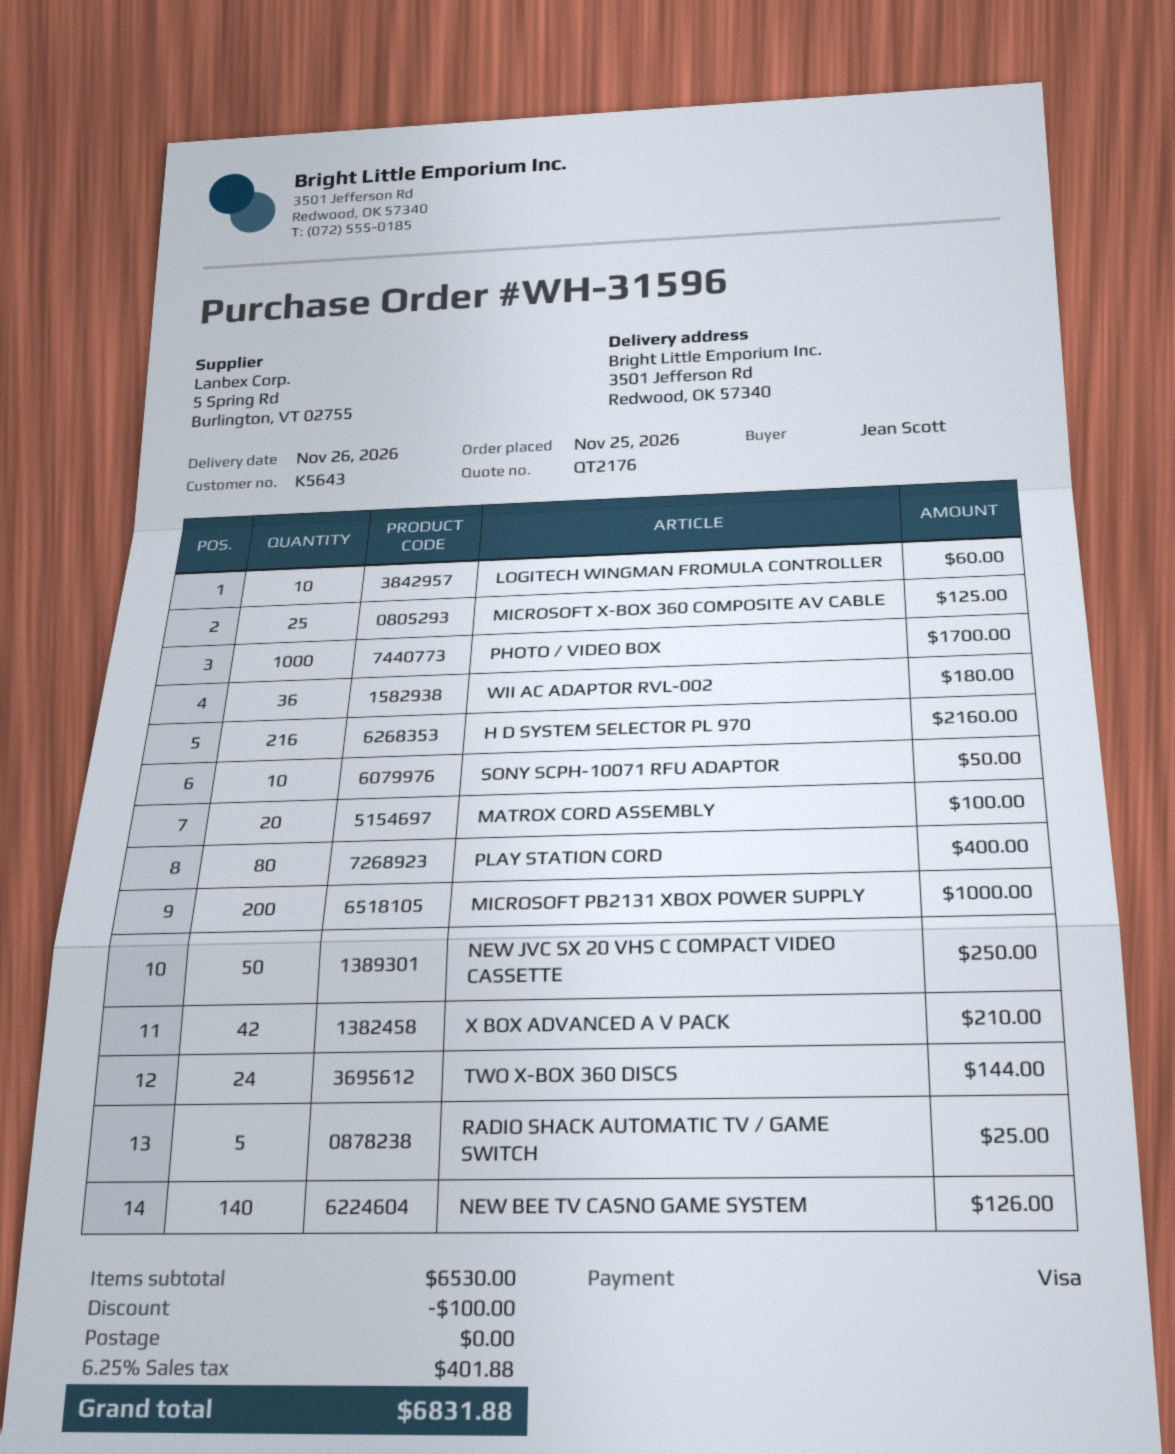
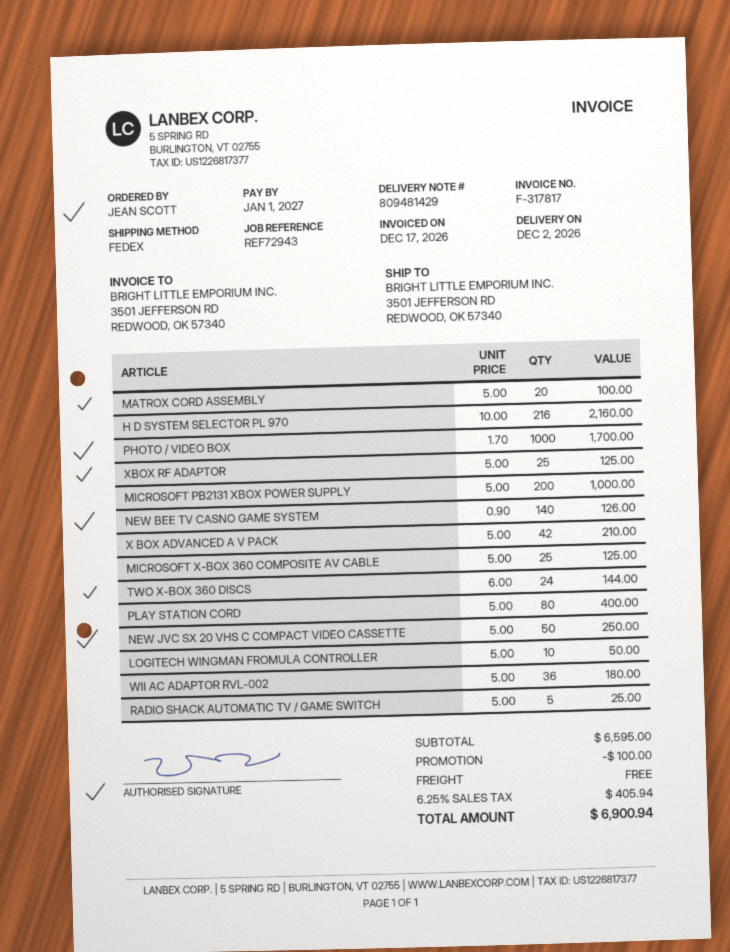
delivery date: 2026-11-26 -> 2026-12-02
LOGITECH WINGMAN FROMULA CONTROLLER: 10 for 60.00 -> 10 for 50.00
SONY SCPH-10071 RFU ADAPTOR: 10 for 50.00 -> none
XBOX RF ADAPTOR: none -> 25 for 125.00
subtotal: 6530.00 -> 6595.00
tax: 6.25% = 401.88 -> 6.25% = 405.94
total: 6831.88 -> 6900.94

